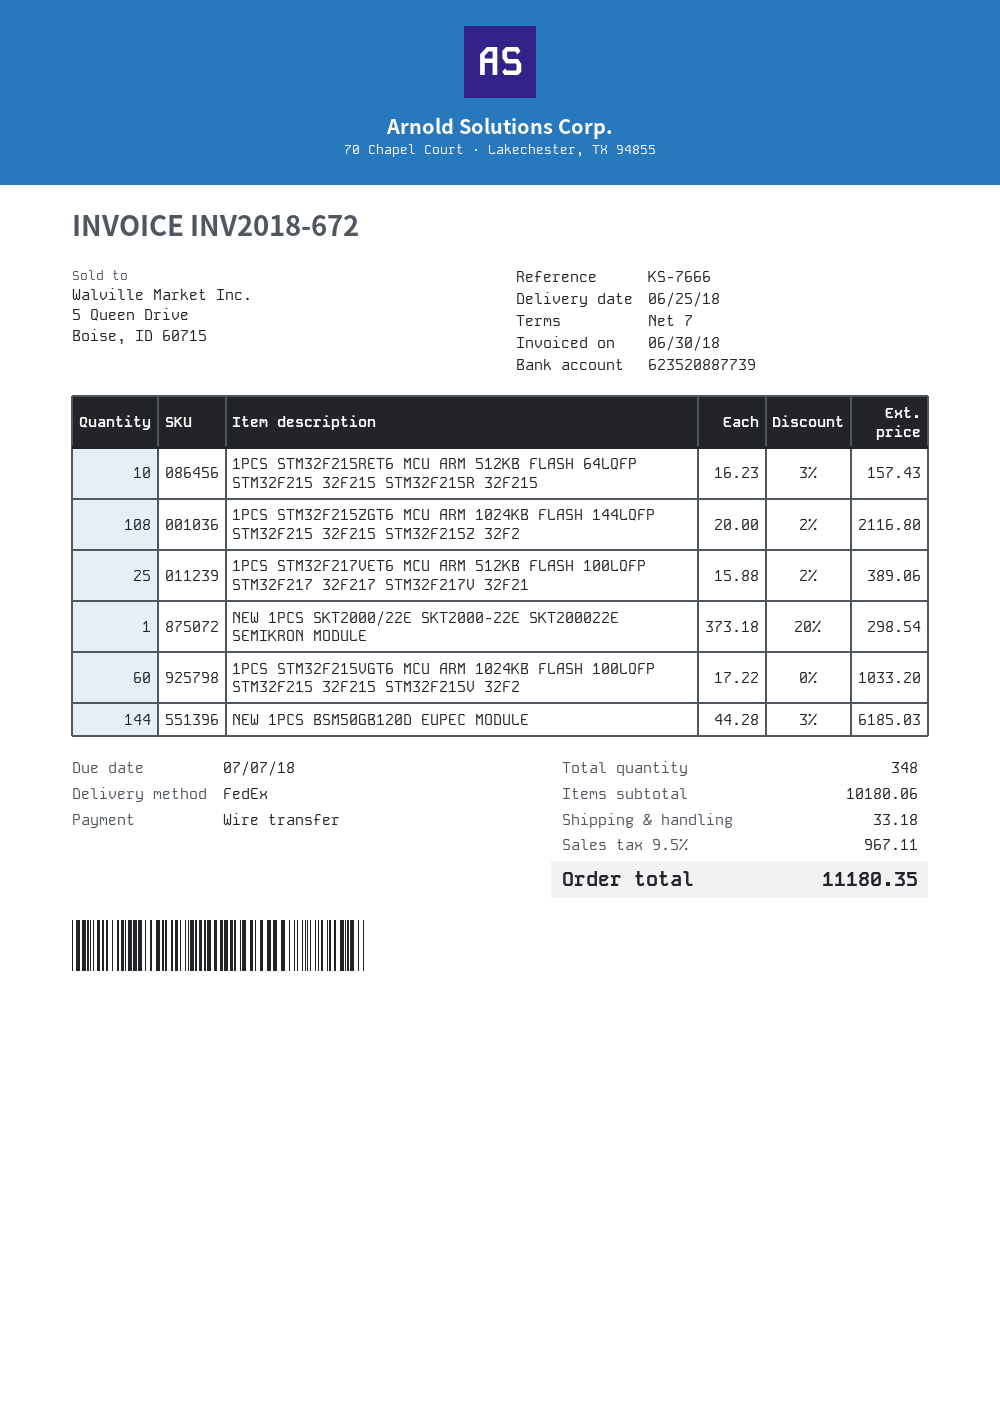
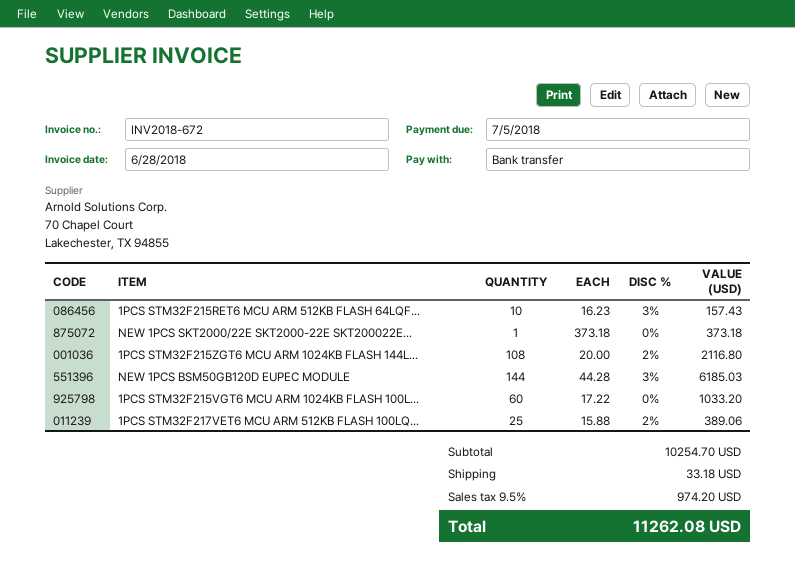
invoice date: 2018-06-30 -> 2018-06-28
due date: 2018-07-07 -> 2018-07-05
NEW 1PCS SKT2000/22E SKT2000-22E SKT200022E SEMIKRON MODULE: 1 x 373.18 - 20% = 298.54 -> 1 x 373.18 = 373.18
subtotal: 10180.06 -> 10254.70
tax: 9.5% = 967.11 -> 9.5% = 974.20
total: 11180.35 -> 11262.08

